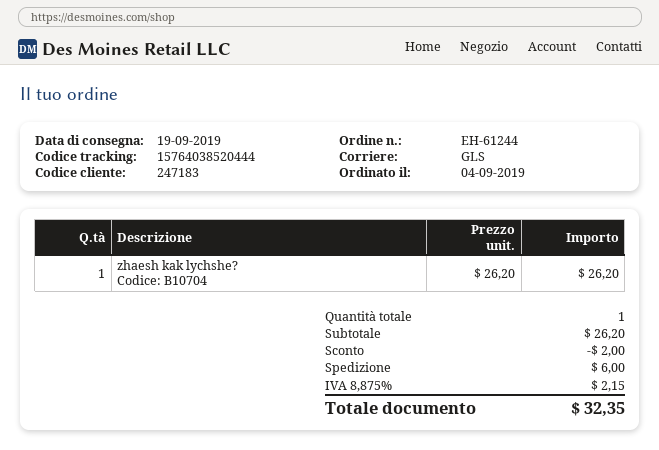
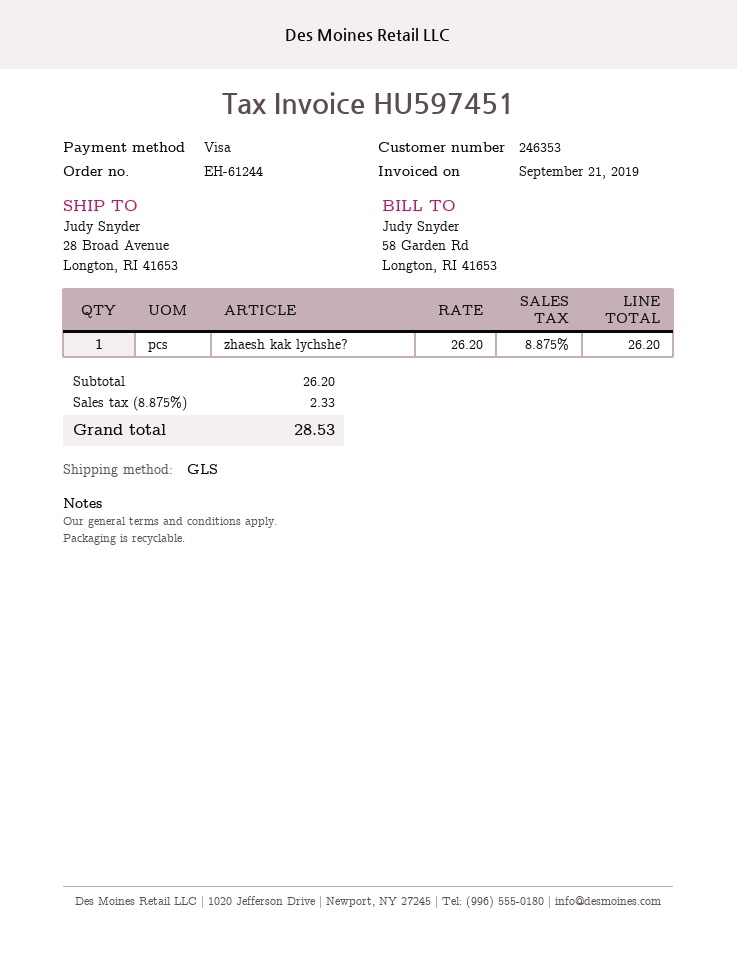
customer number: 247183 -> 246353
discount: 2.00 -> none
shipping: 6.00 -> none
tax: 8.875% = 2.15 -> 8.875% = 2.33
total: 32.35 -> 28.53

